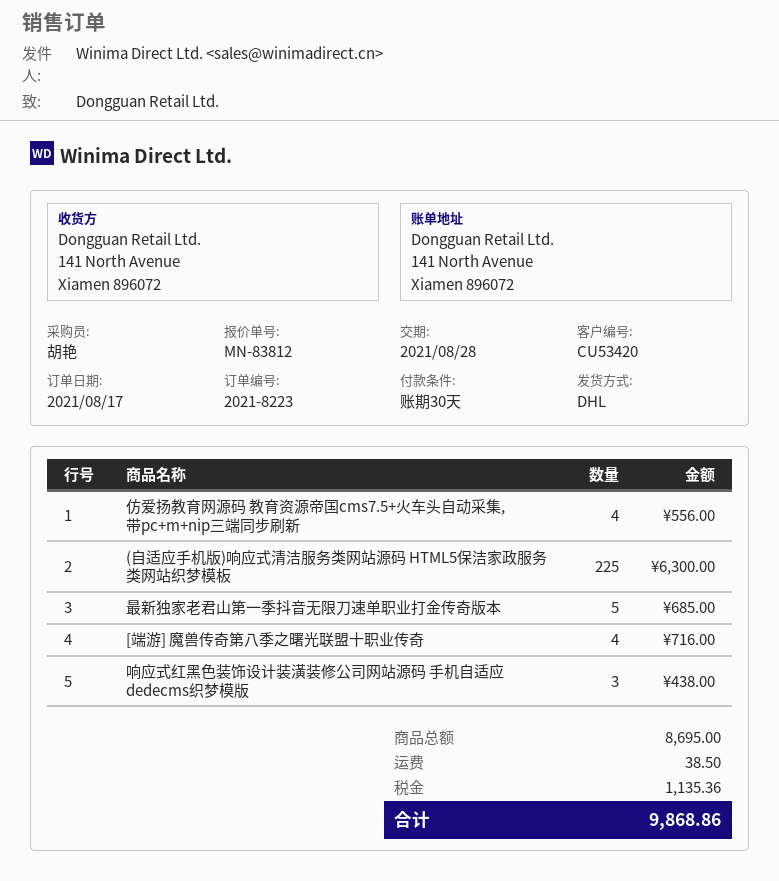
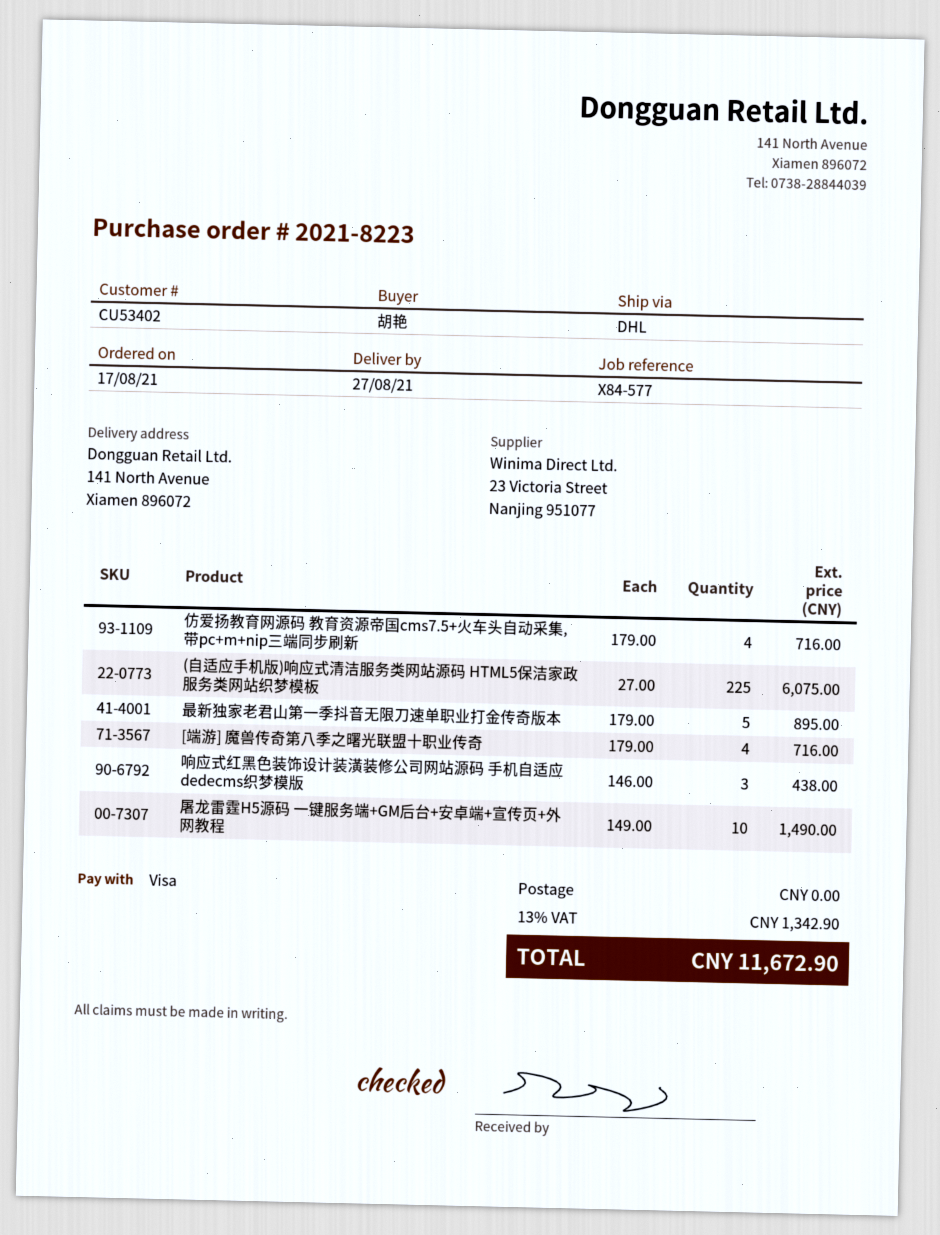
delivery date: 2021-08-28 -> 2021-08-27
customer number: CU53420 -> CU53402
仿爱扬教育网源码 教育资源帝国cms7.5+火车头自动采集,带pc+m+nip三端同步刷新: 4 for 556.00 -> 4 for 716.00
(自适应手机版)响应式清洁服务类网站源码 HTML5保洁家政服务类网站织梦模板: 225 for 6300.00 -> 225 for 6075.00
最新独家老君山第一季抖音无限刀速单职业打金传奇版本: 5 for 685.00 -> 5 for 895.00
屠龙雷霆H5源码 一键服务端+GM后台+安卓端+宣传页+外网教程: none -> 10 for 1490.00
shipping: 38.50 -> 0.00
tax: 1135.36 -> 1342.90
total: 9868.86 -> 11672.90

